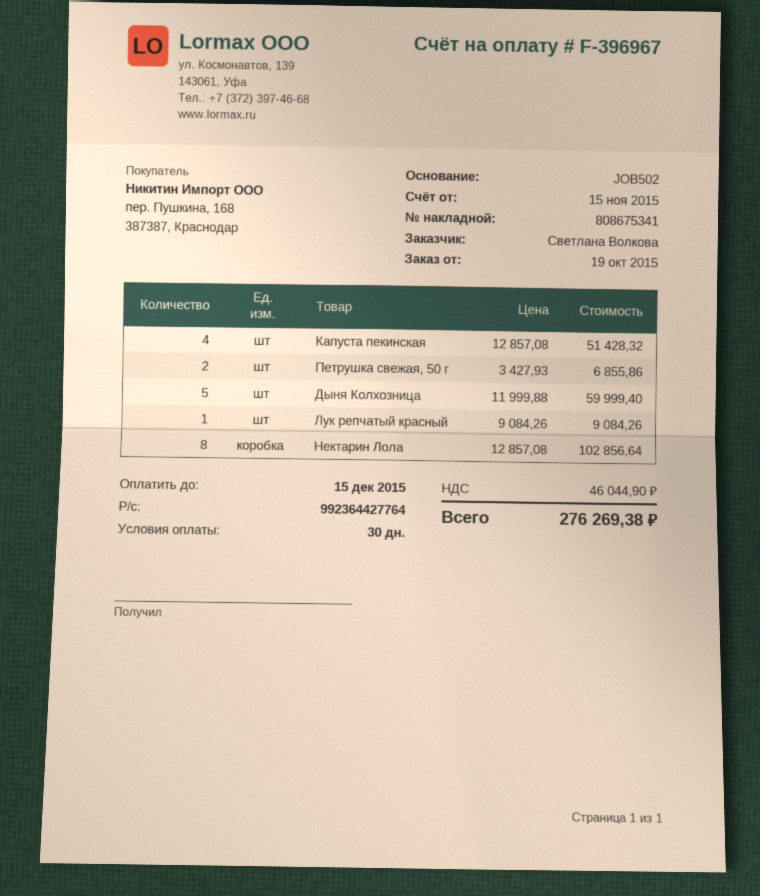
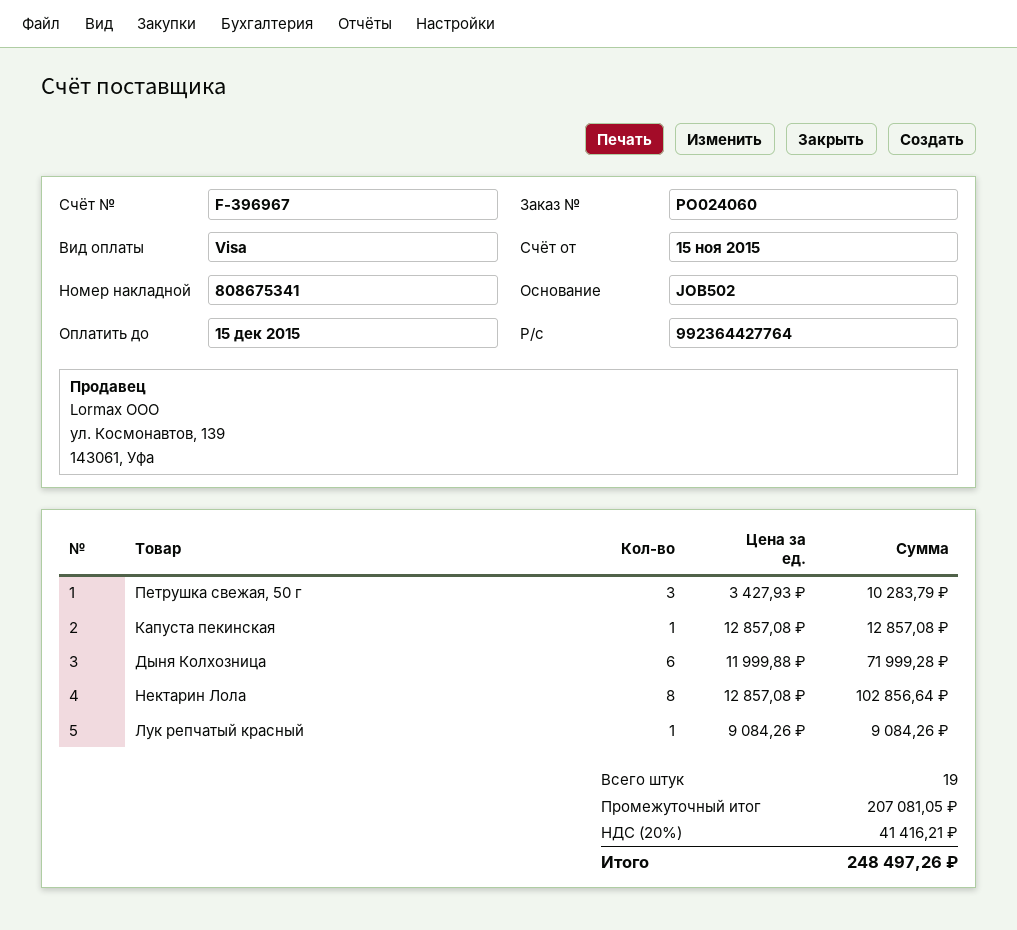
Капуста пекинская: 4 x 12857.08 = 51428.32 -> 1 x 12857.08 = 12857.08
Петрушка свежая, 50 г: 2 x 3427.93 = 6855.86 -> 3 x 3427.93 = 10283.79
Дыня Колхозница: 5 x 11999.88 = 59999.40 -> 6 x 11999.88 = 71999.28
tax: 46044.90 -> 41416.21
total: 276269.38 -> 248497.26

